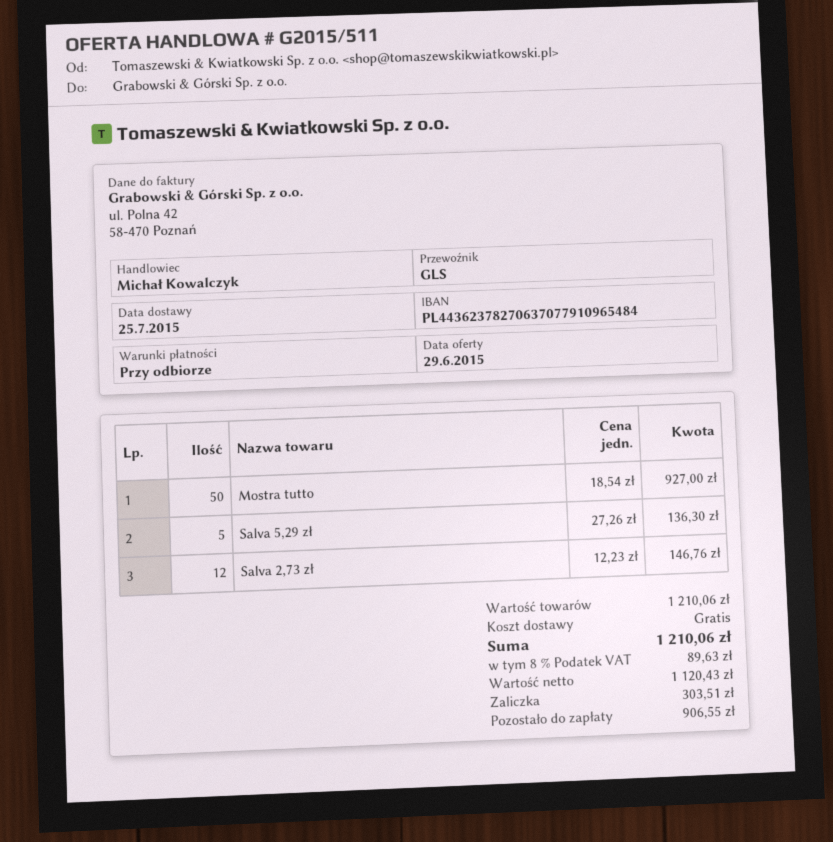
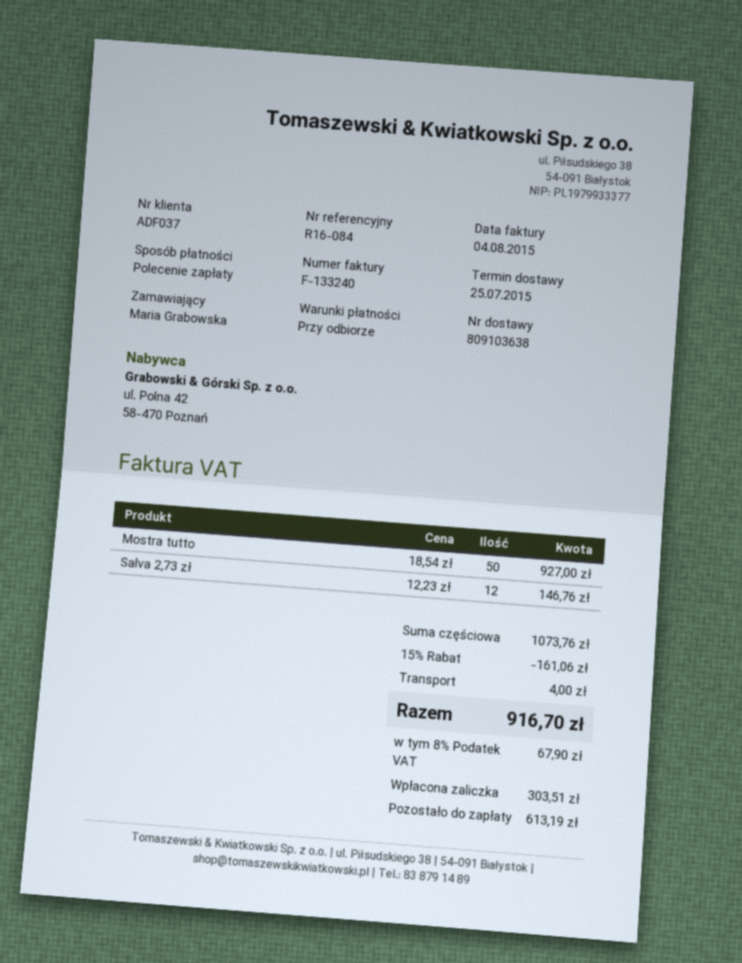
Salva 5,29 zł: 5 x 27.26 = 136.30 -> none
subtotal: 1210.06 -> 1073.76
discount: none -> 15% = 161.06
shipping: 0.00 -> 4.00
tax: 8% = 89.63 -> 8% = 67.90
total: 1210.06 -> 916.70
balance: 906.55 -> 613.19

